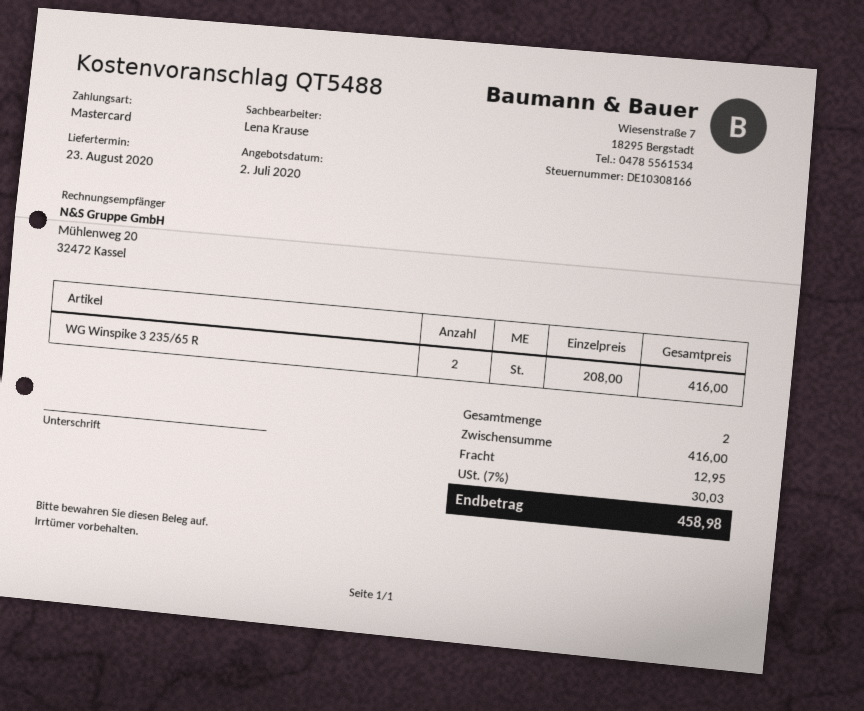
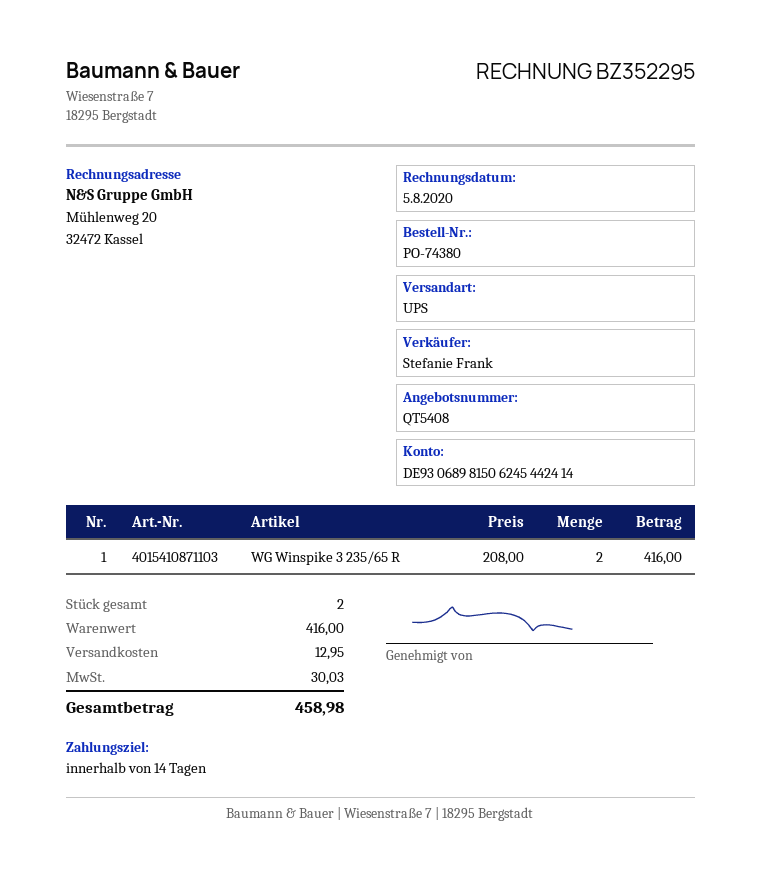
quote number: QT5488 -> QT5408
sales rep: Lena Krause -> Stefanie Frank

